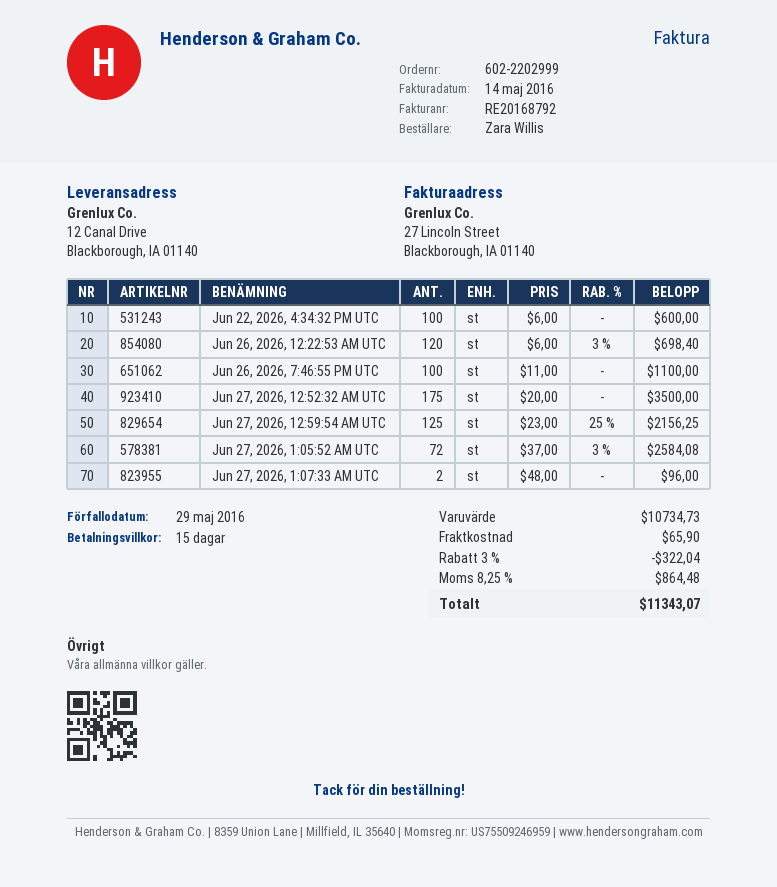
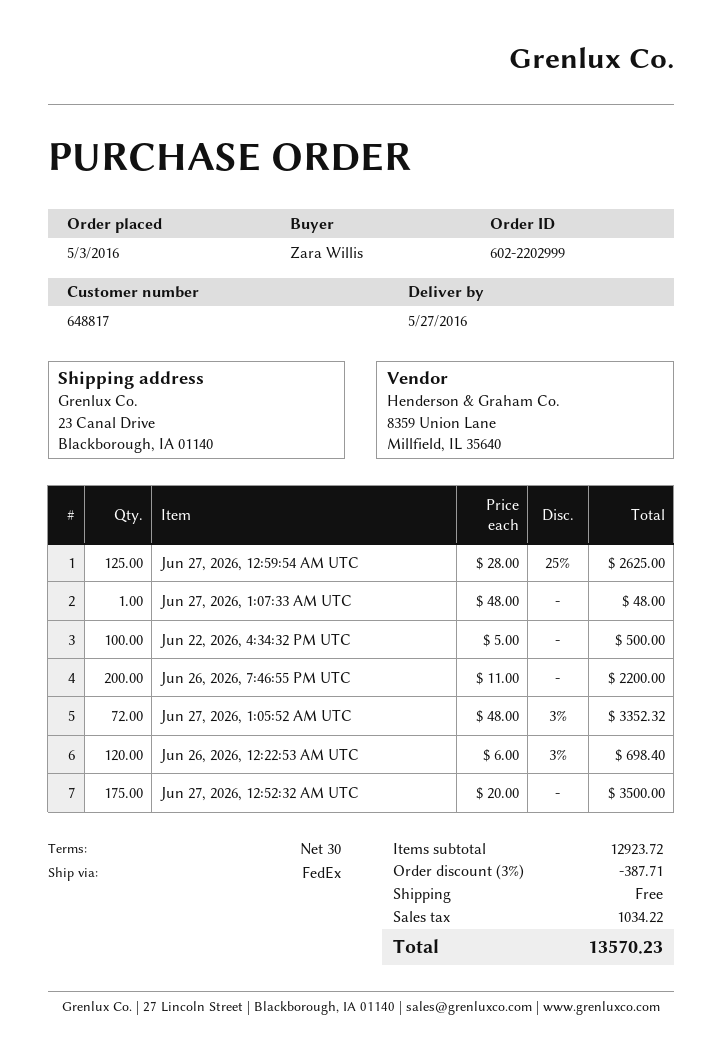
payment terms: 15 days -> 30 days
ship to: 12 Canal Drive, Blackborough, IA 01140 -> 23 Canal Drive, Blackborough, IA 01140
Jun 22, 2026, 4:34:32 PM UTC: 100 x 6.00 = 600.00 -> 100 x 5.00 = 500.00
Jun 26, 2026, 7:46:55 PM UTC: 100 x 11.00 = 1100.00 -> 200 x 11.00 = 2200.00
Jun 27, 2026, 12:59:54 AM UTC: 125 x 23.00 - 25% = 2156.25 -> 125 x 28.00 - 25% = 2625.00
Jun 27, 2026, 1:05:52 AM UTC: 72 x 37.00 - 3% = 2584.08 -> 72 x 48.00 - 3% = 3352.32
Jun 27, 2026, 1:07:33 AM UTC: 2 x 48.00 = 96.00 -> 1 x 48.00 = 48.00
subtotal: 10734.73 -> 12923.72
discount: 3% = 322.04 -> 3% = 387.71
shipping: 65.90 -> 0.00
tax: 864.48 -> 1034.22
total: 11343.07 -> 13570.23

